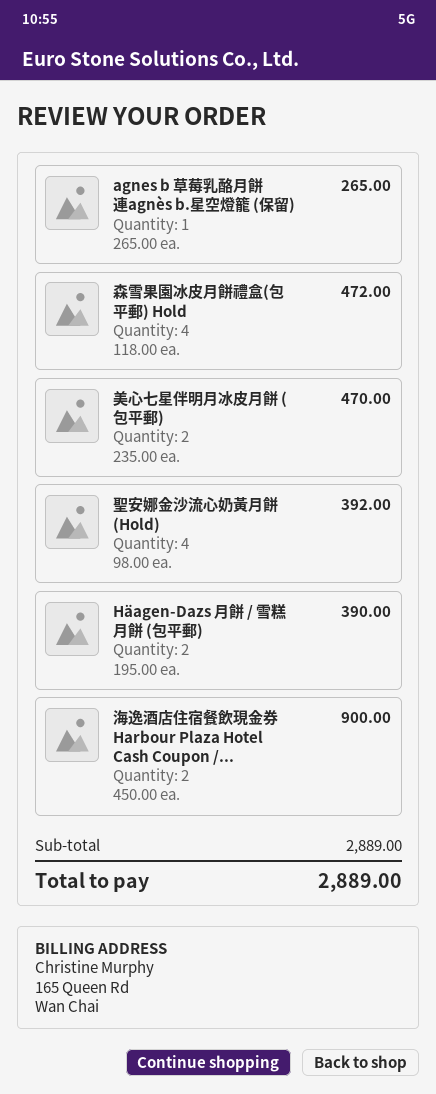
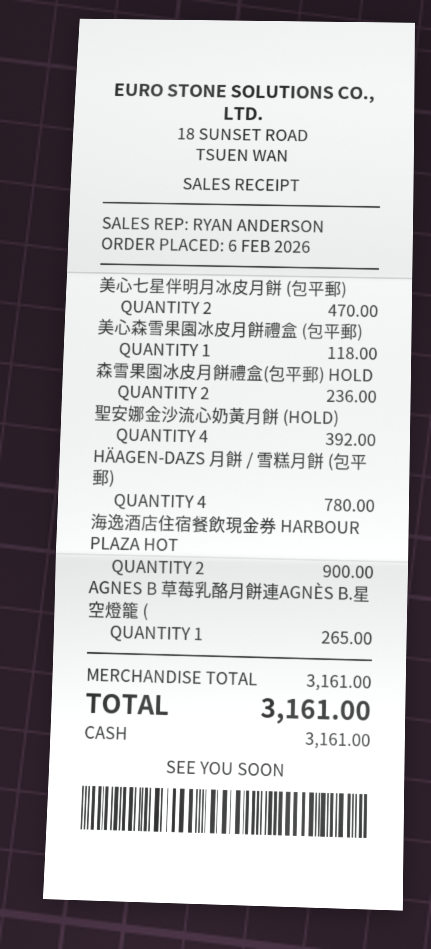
森雪果園冰皮月餅禮盒(包平郵) Hold: 4 for 472.00 -> 2 for 236.00
Häagen-Dazs 月餅 / 雪糕月餅 (包平郵): 2 for 390.00 -> 4 for 780.00
美心森雪果園冰皮月餅禮盒 (包平郵): none -> 1 for 118.00
subtotal: 2889.00 -> 3161.00
total: 2889.00 -> 3161.00

